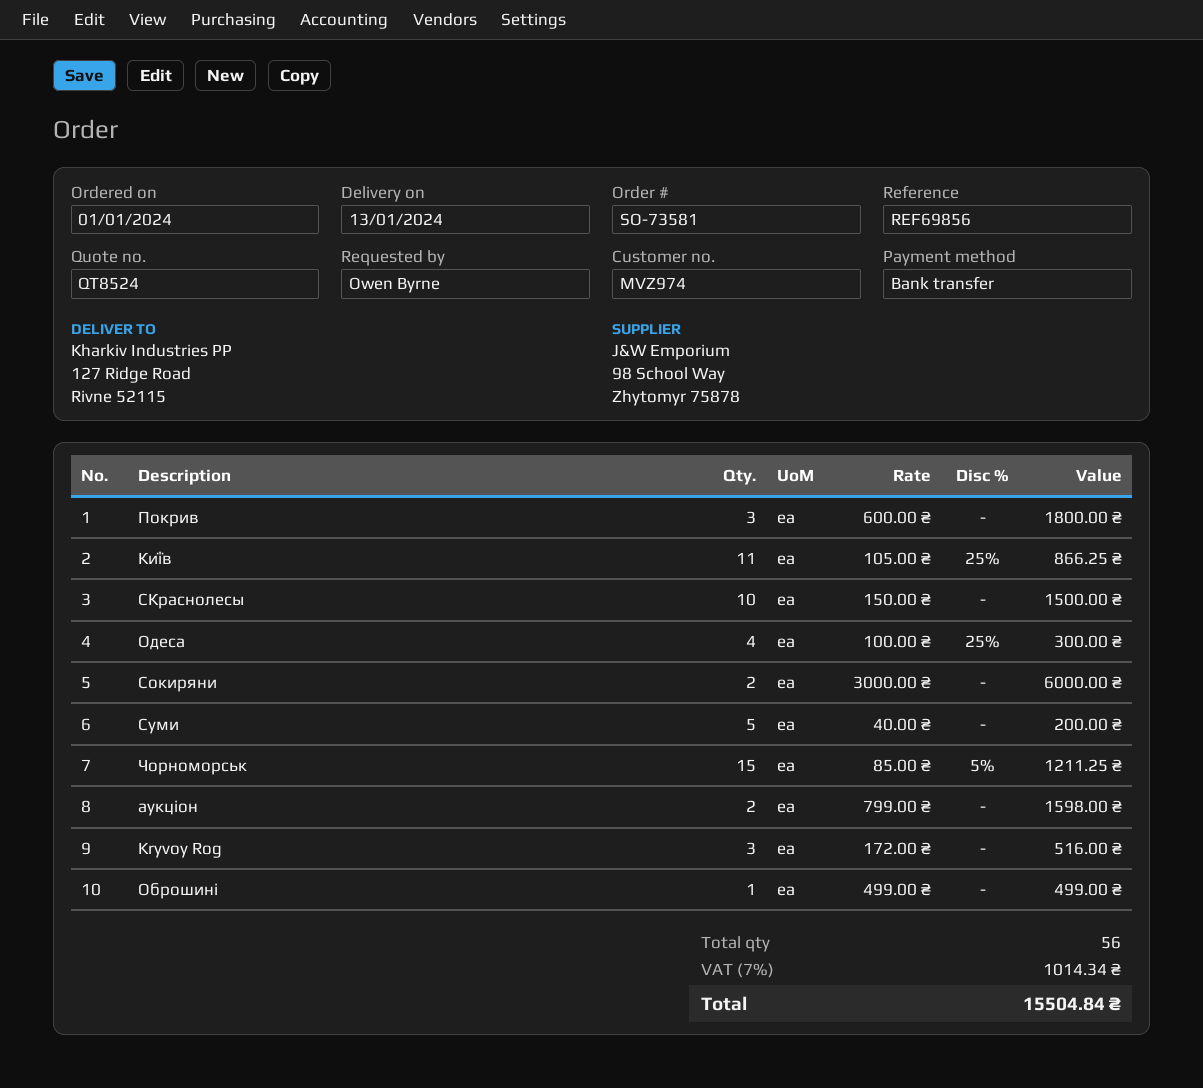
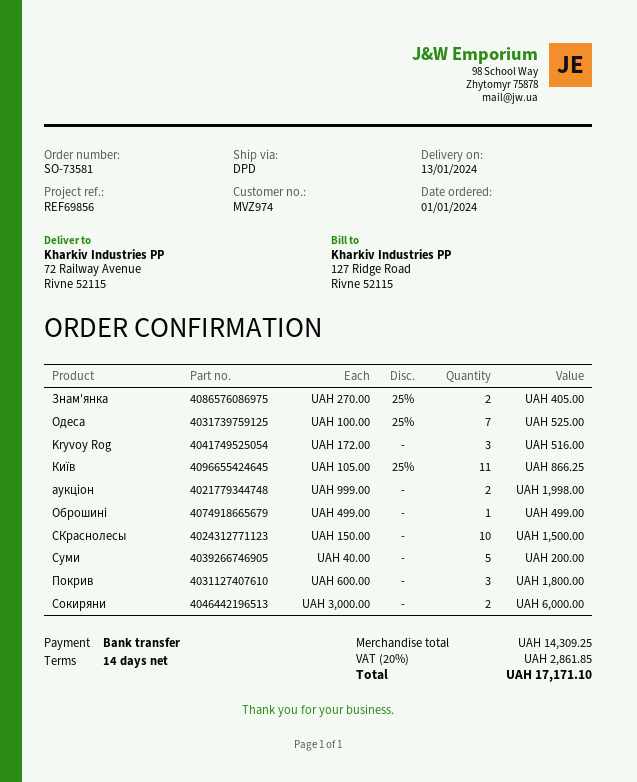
ship to: 127 Ridge Road, Rivne 52115 -> 72 Railway Avenue, Rivne 52115
Одеса: 4 x 100.00 - 25% = 300.00 -> 7 x 100.00 - 25% = 525.00
Чорноморськ: 15 x 85.00 - 5% = 1211.25 -> none
аукціон: 2 x 799.00 = 1598.00 -> 2 x 999.00 = 1998.00
Знам'янка: none -> 2 x 270.00 - 25% = 405.00
tax: 7% = 1014.34 -> 20% = 2861.85
total: 15504.84 -> 17171.10

